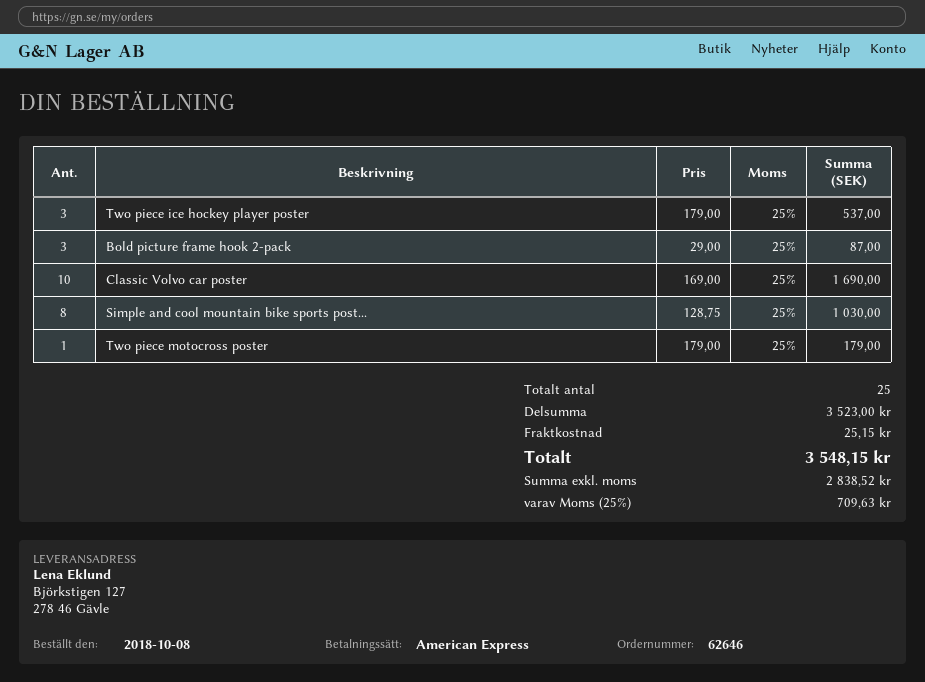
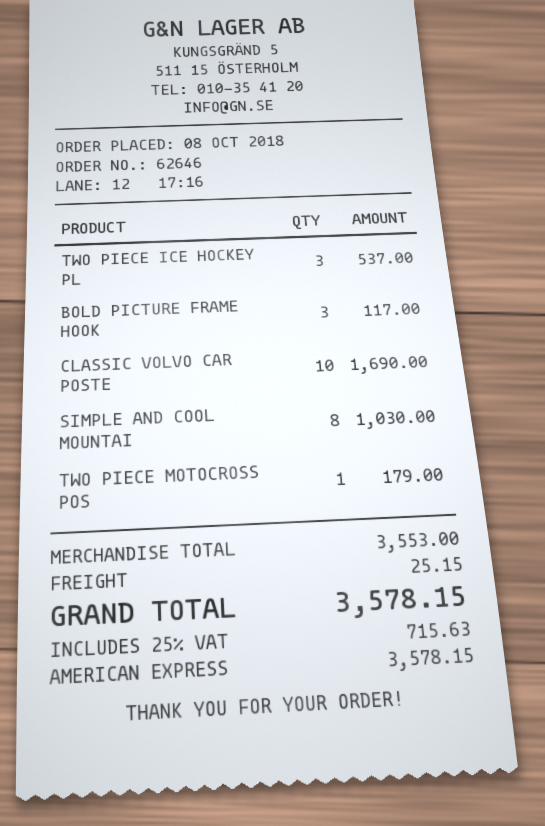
Bold picture frame hook 2-pack: 3 for 87.00 -> 3 for 117.00
subtotal: 3523.00 -> 3553.00
tax: 25% = 709.63 -> 25% = 715.63
total: 3548.15 -> 3578.15

